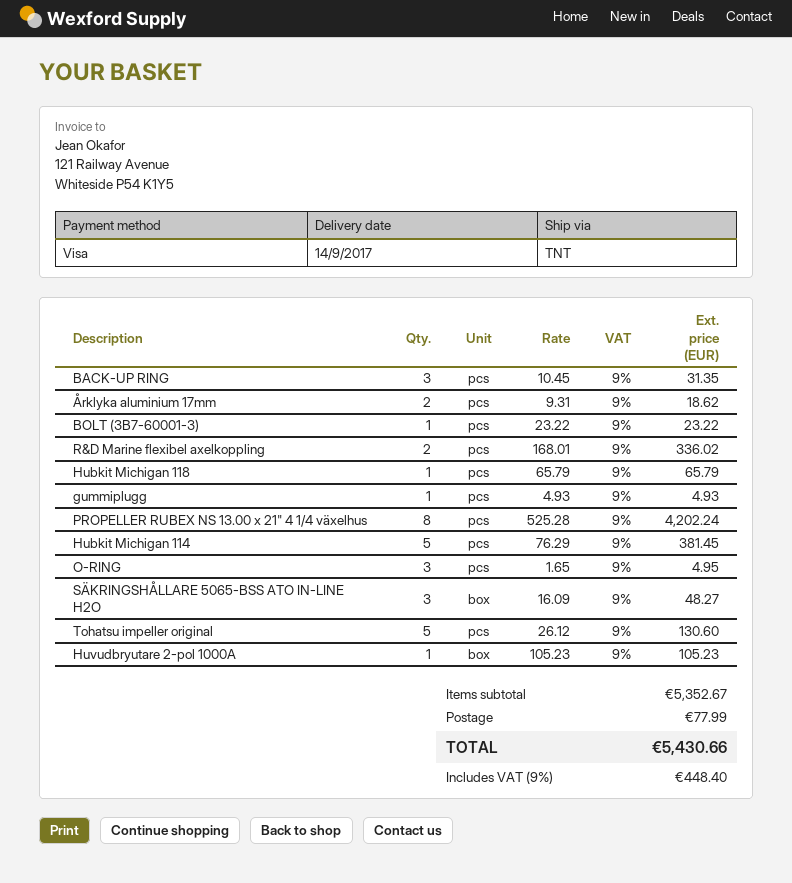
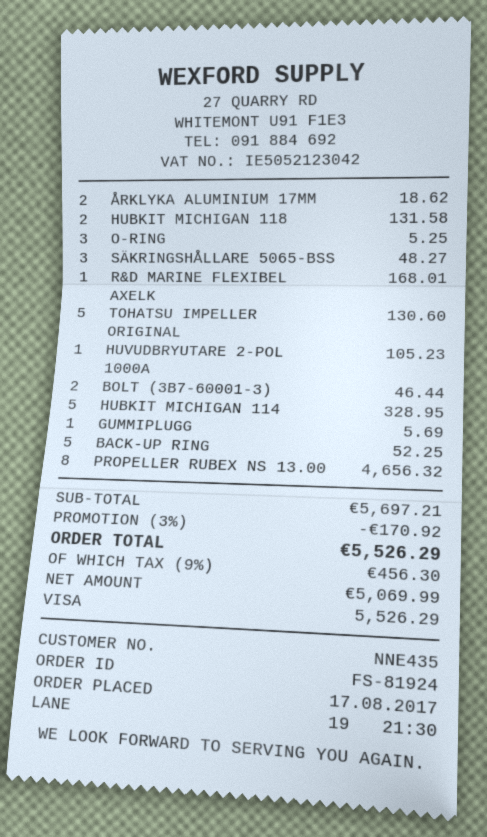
BACK-UP RING: 3 for 31.35 -> 5 for 52.25
BOLT (3B7-60001-3): 1 for 23.22 -> 2 for 46.44
R&D Marine flexibel axelkoppling: 2 for 336.02 -> 1 for 168.01
Hubkit Michigan 118: 1 for 65.79 -> 2 for 131.58
gummiplugg: 1 for 4.93 -> 1 for 5.69
PROPELLER RUBEX NS 13.00 x 21" 4 1/4 växelhus: 8 for 4202.24 -> 8 for 4656.32
Hubkit Michigan 114: 5 for 381.45 -> 5 for 328.95
O-RING: 3 for 4.95 -> 3 for 5.25
subtotal: 5352.67 -> 5697.21
discount: none -> 3% = 170.92
shipping: 77.99 -> none
tax: 9% = 448.40 -> 9% = 456.30
total: 5430.66 -> 5526.29

